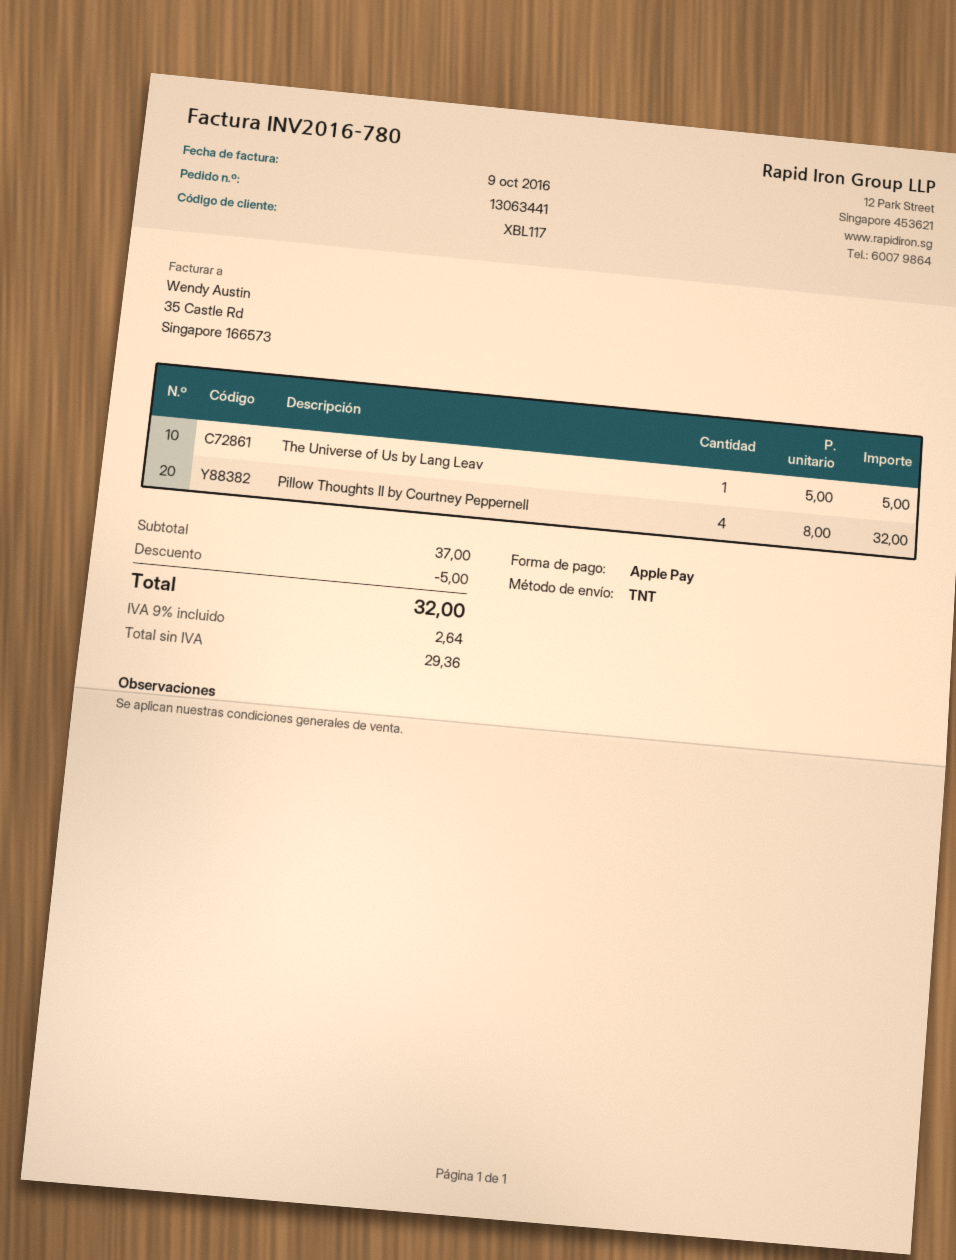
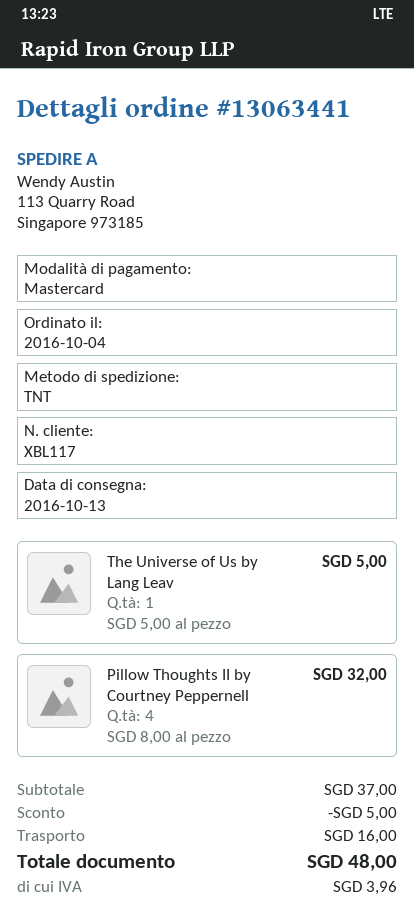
payment method: Apple Pay -> Mastercard
shipping: none -> 16.00
tax: 2.64 -> 3.96
total: 32.00 -> 48.00

